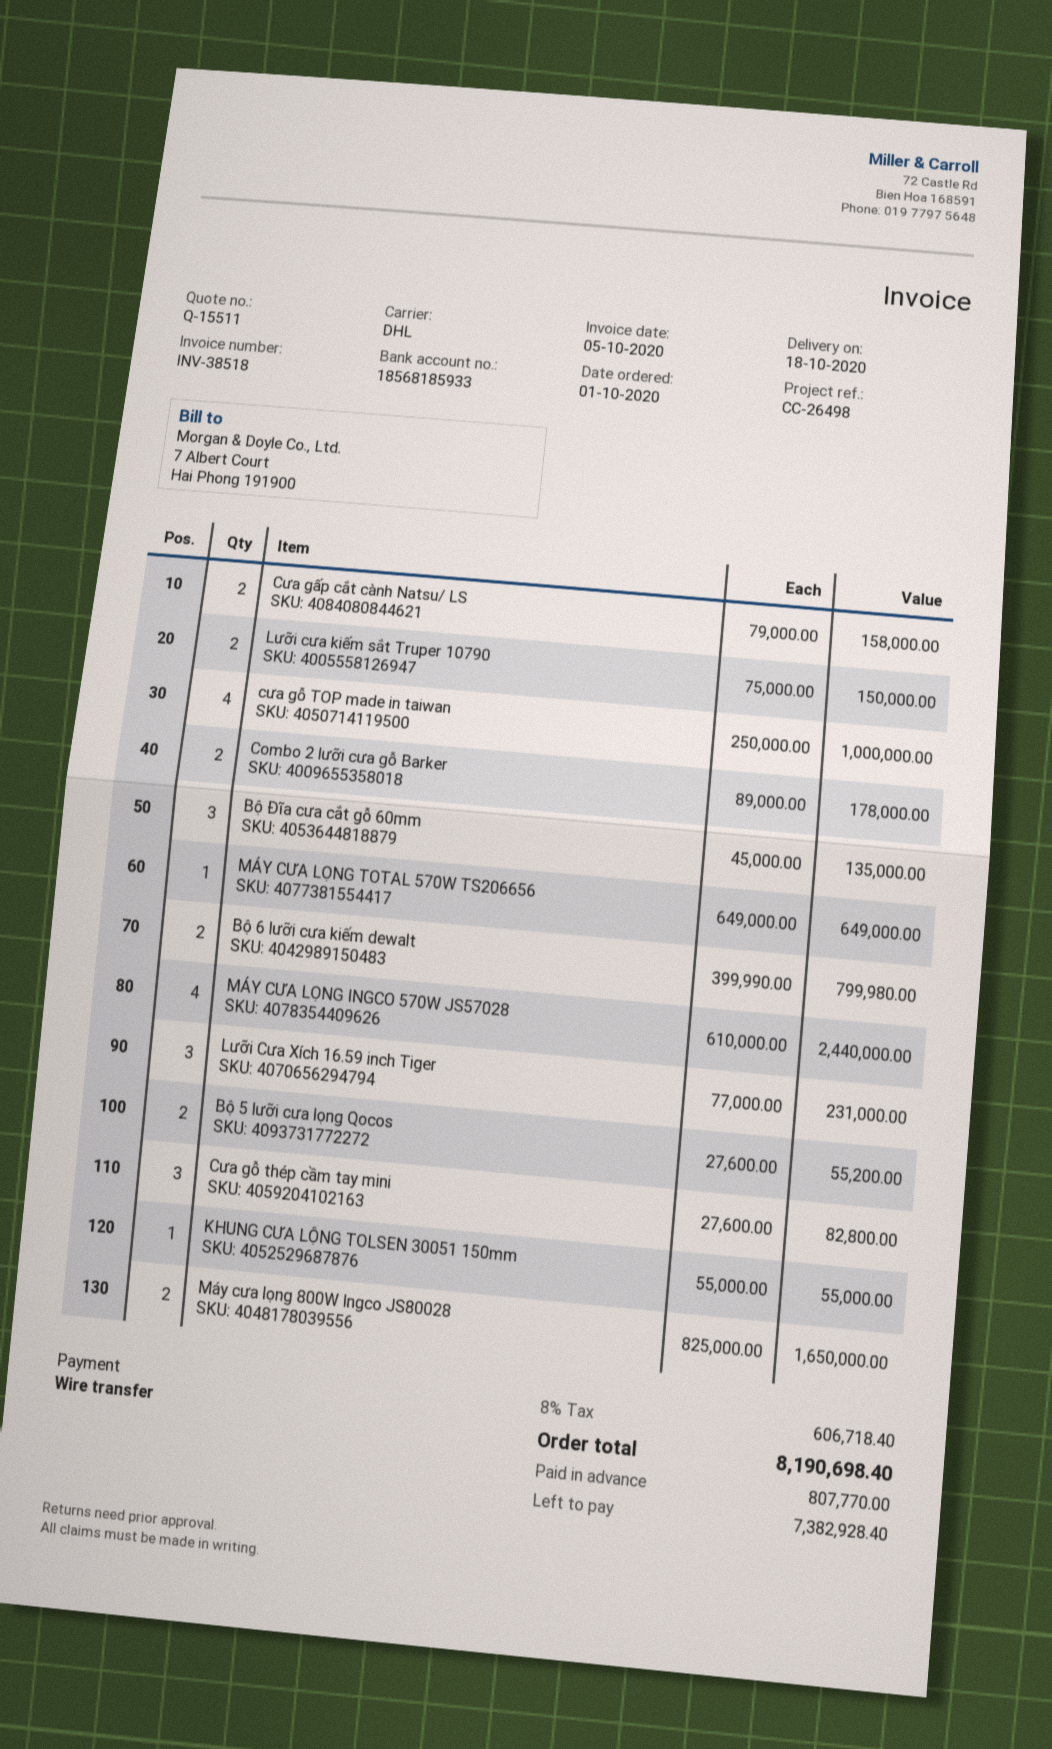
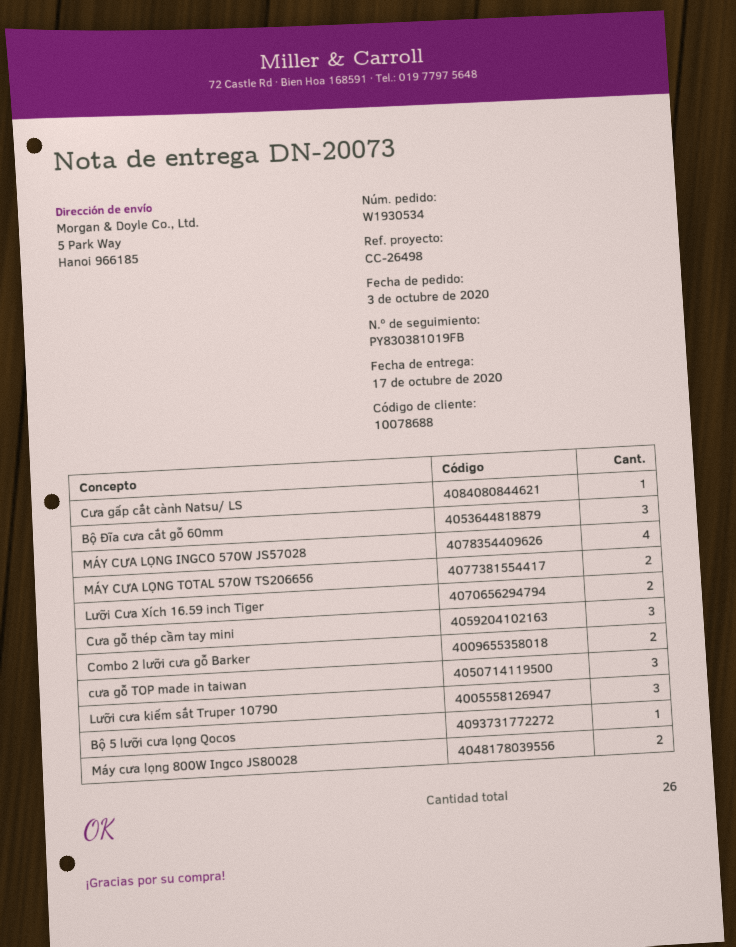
order date: 2020-10-01 -> 2020-10-03
delivery date: 2020-10-18 -> 2020-10-17
Cưa gấp cắt cành Natsu/ LS: 2 -> 1
Lưỡi cưa kiếm sắt Truper 10790: 2 -> 3
cưa gỗ TOP made in taiwan: 4 -> 3
MÁY CƯA LỌNG TOTAL 570W TS206656: 1 -> 2
Bộ 6 lưỡi cưa kiếm dewalt: 2 -> none
Lưỡi Cưa Xích 16.59 inch Tiger: 3 -> 2
Bộ 5 lưỡi cưa lọng Qocos: 2 -> 1
KHUNG CƯA LỘNG TOLSEN 30051 150mm: 1 -> none

